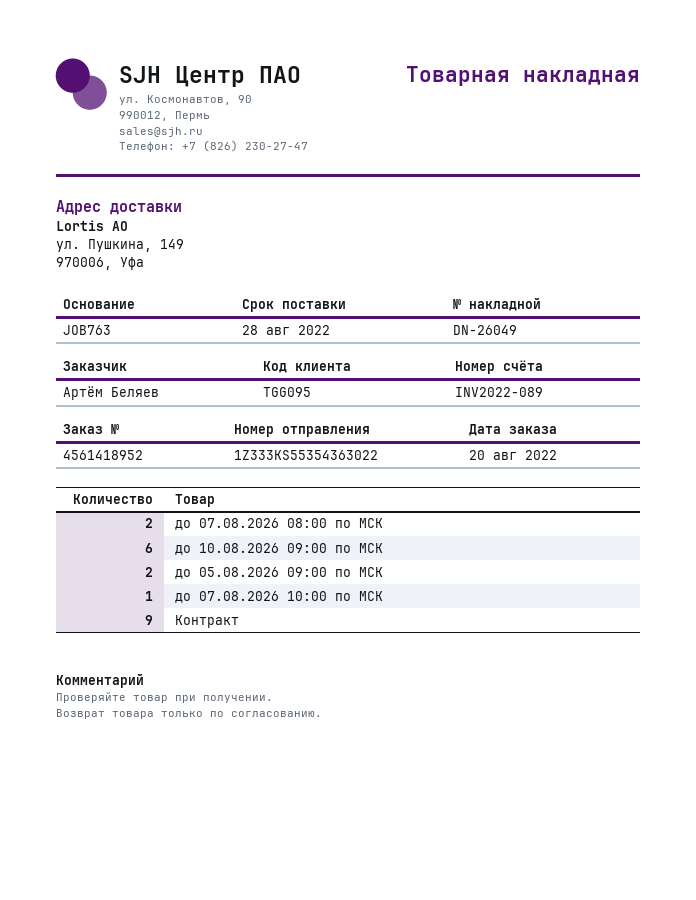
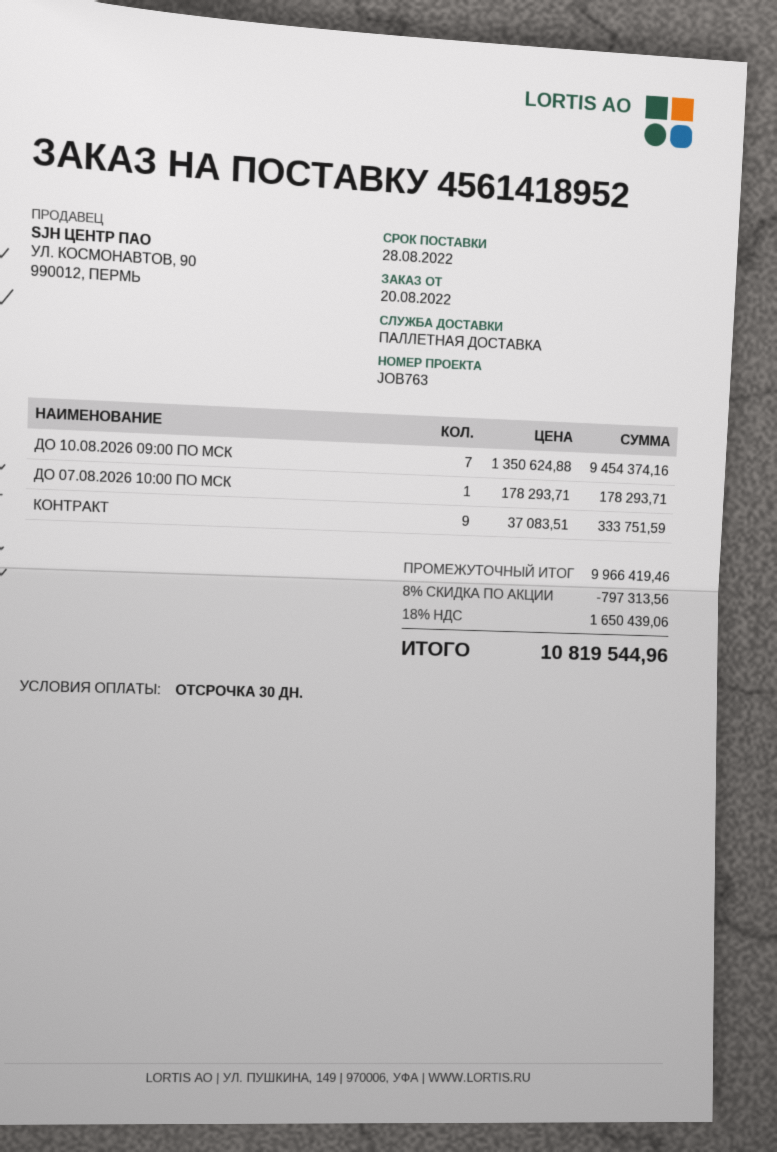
до 07.08.2026 08:00 по МСК: 2 -> none
до 10.08.2026 09:00 по МСК: 6 -> 7
до 05.08.2026 09:00 по МСК: 2 -> none

